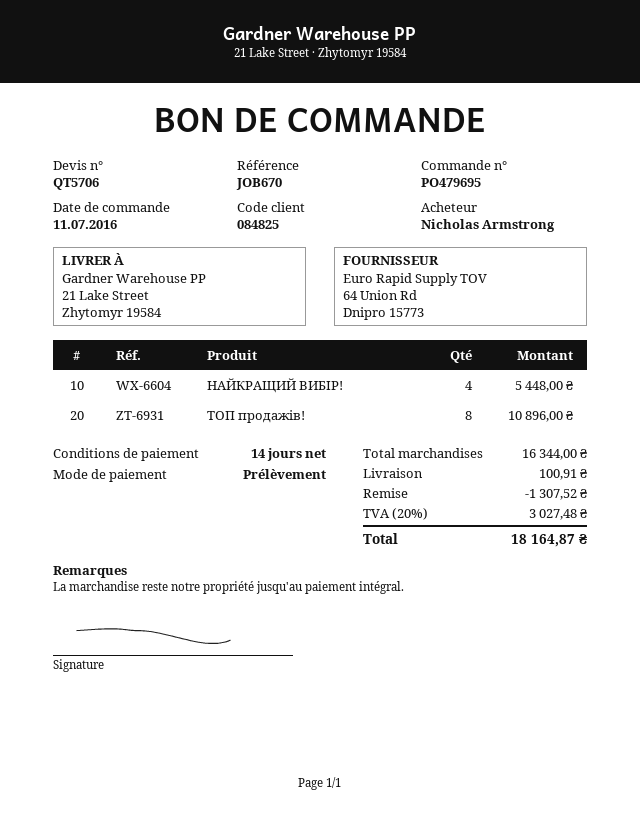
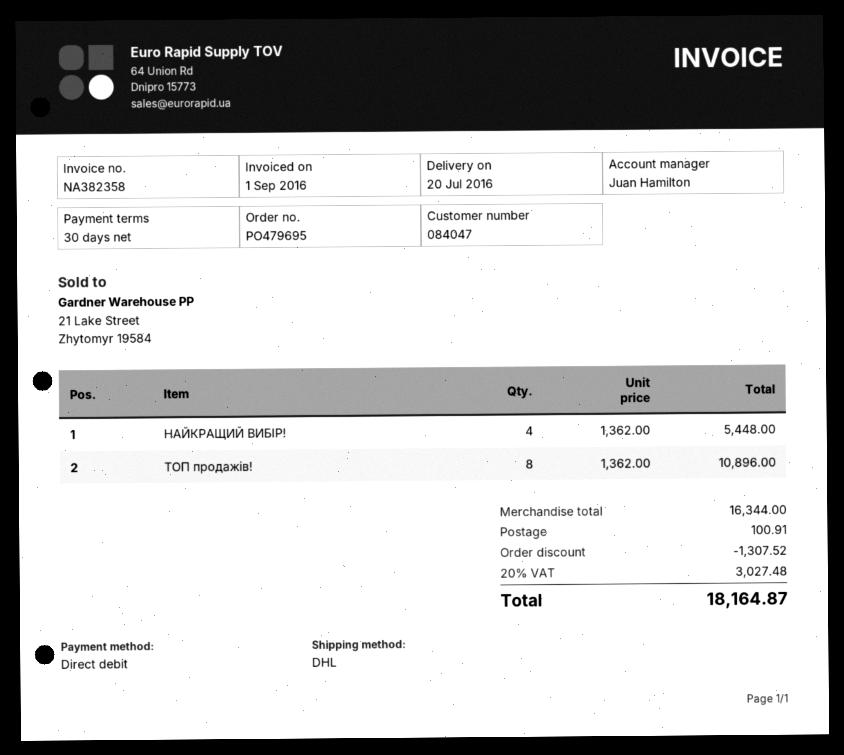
payment terms: 14 days -> 30 days
customer number: 084825 -> 084047

